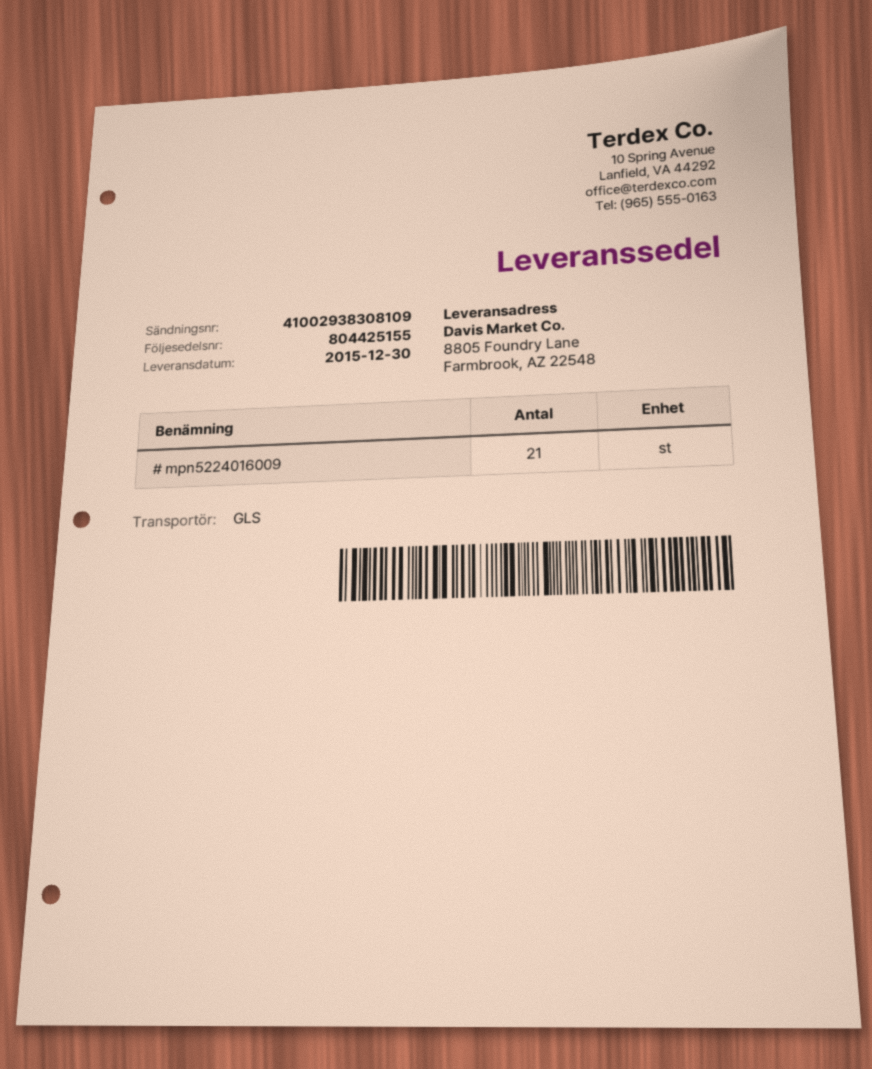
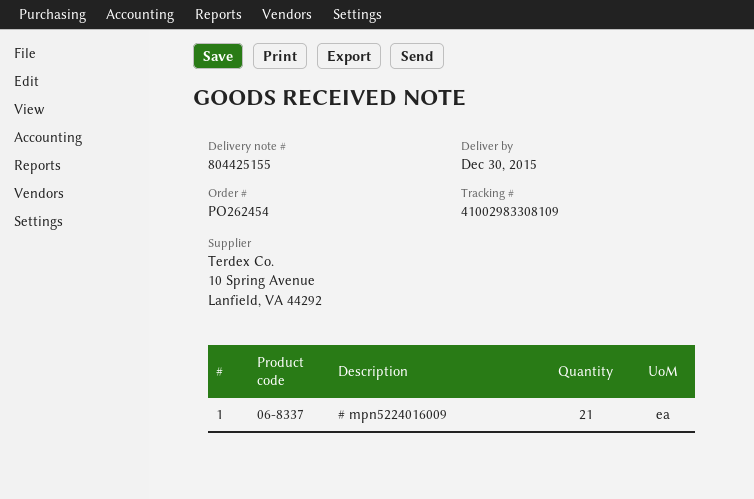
tracking number: 41002938308109 -> 41002983308109

